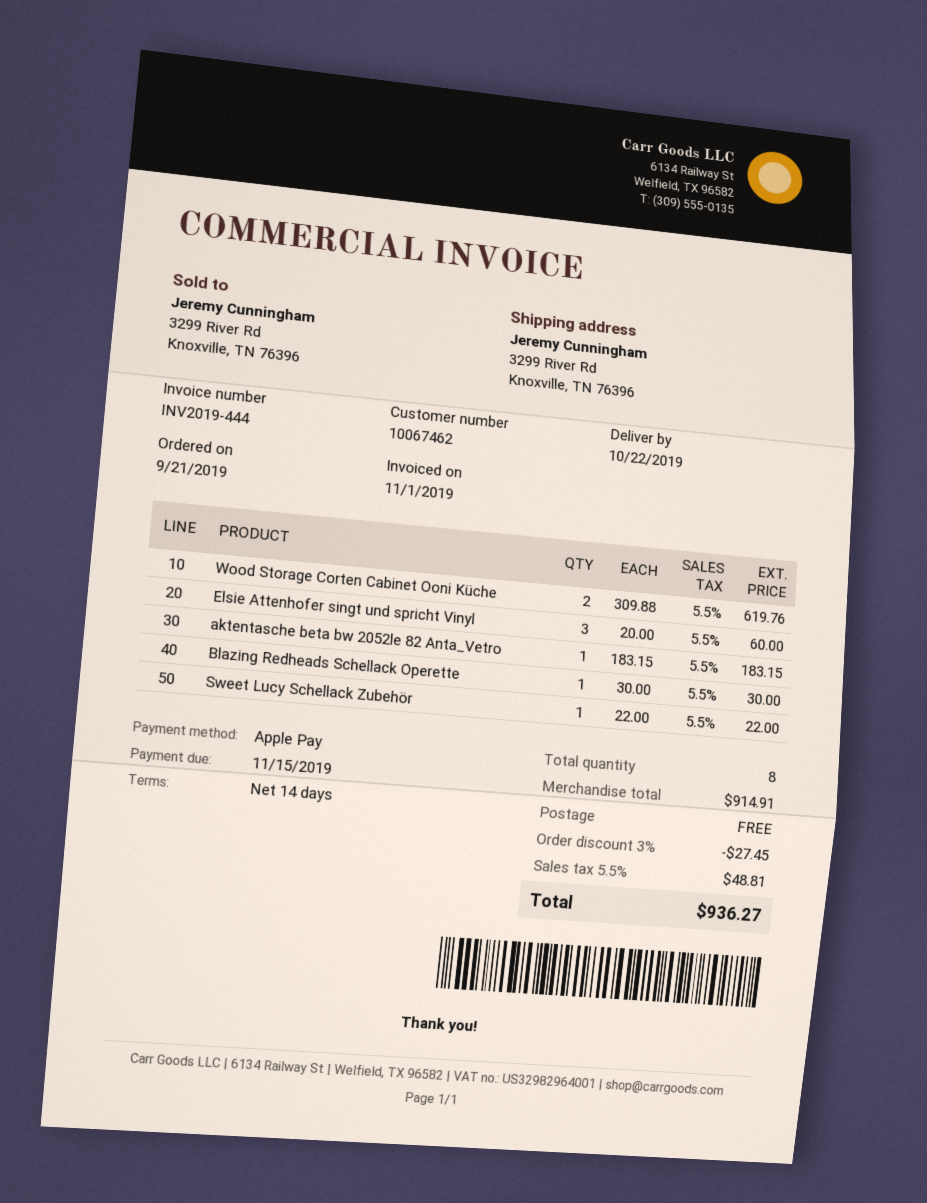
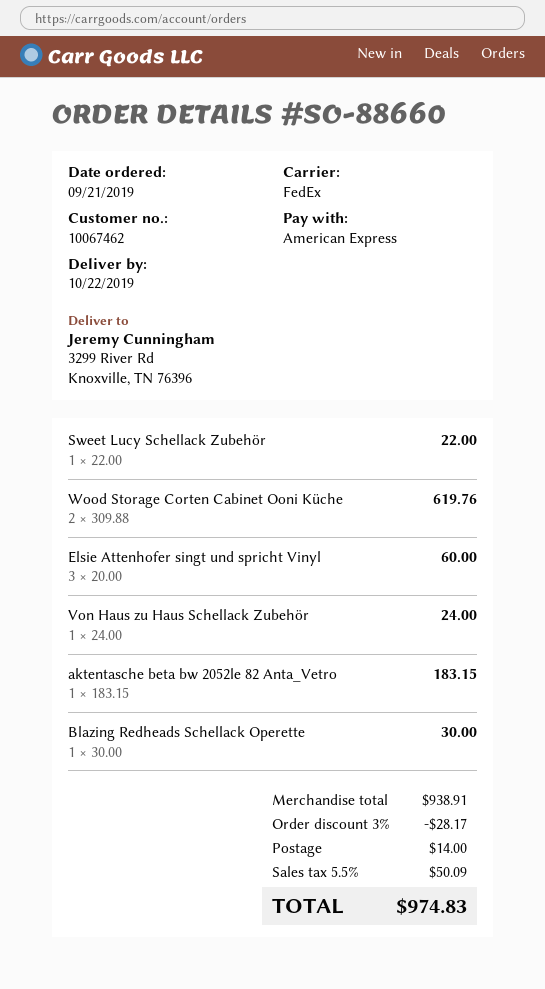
payment method: Apple Pay -> American Express
Von Haus zu Haus Schellack Zubehör: none -> 1 x 24.00 = 24.00
subtotal: 914.91 -> 938.91
discount: 3% = 27.45 -> 3% = 28.17
shipping: 0.00 -> 14.00
tax: 5.5% = 48.81 -> 5.5% = 50.09
total: 936.27 -> 974.83

